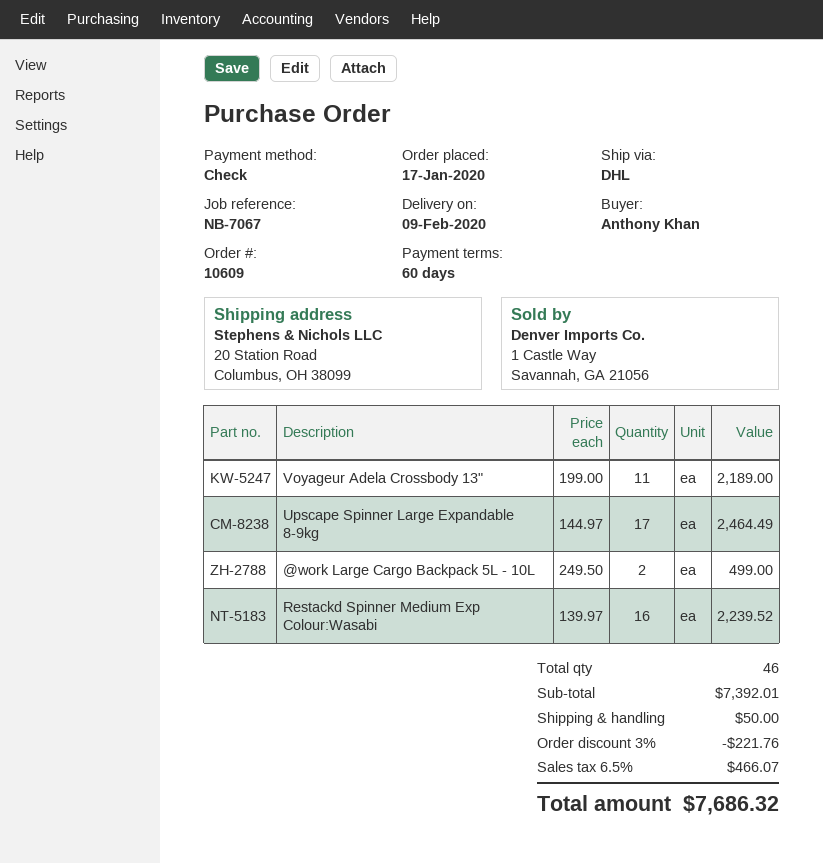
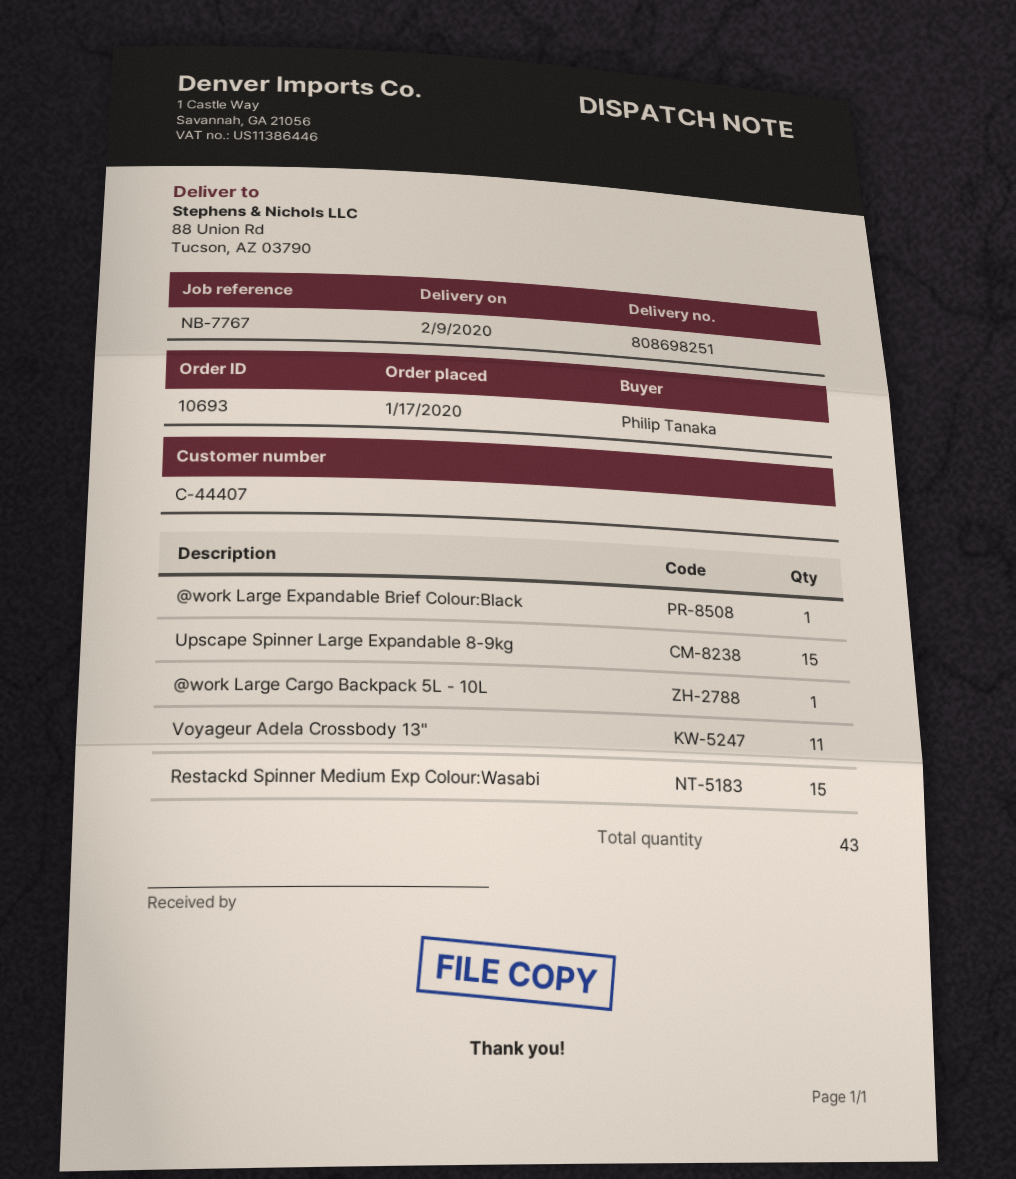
order number: 10609 -> 10693
reference: NB-7067 -> NB-7767
ordered by: Anthony Khan -> Philip Tanaka
ship to: 20 Station Road, Columbus, OH 38099 -> 88 Union Rd, Tucson, AZ 03790
Upscape Spinner Large Expandable 8-9kg: 17 -> 15
@work Large Cargo Backpack 5L - 10L: 2 -> 1
Restackd Spinner Medium Exp Colour:Wasabi: 16 -> 15
@work Large Expandable Brief Colour:Black: none -> 1
total quantity: 46 -> 43

